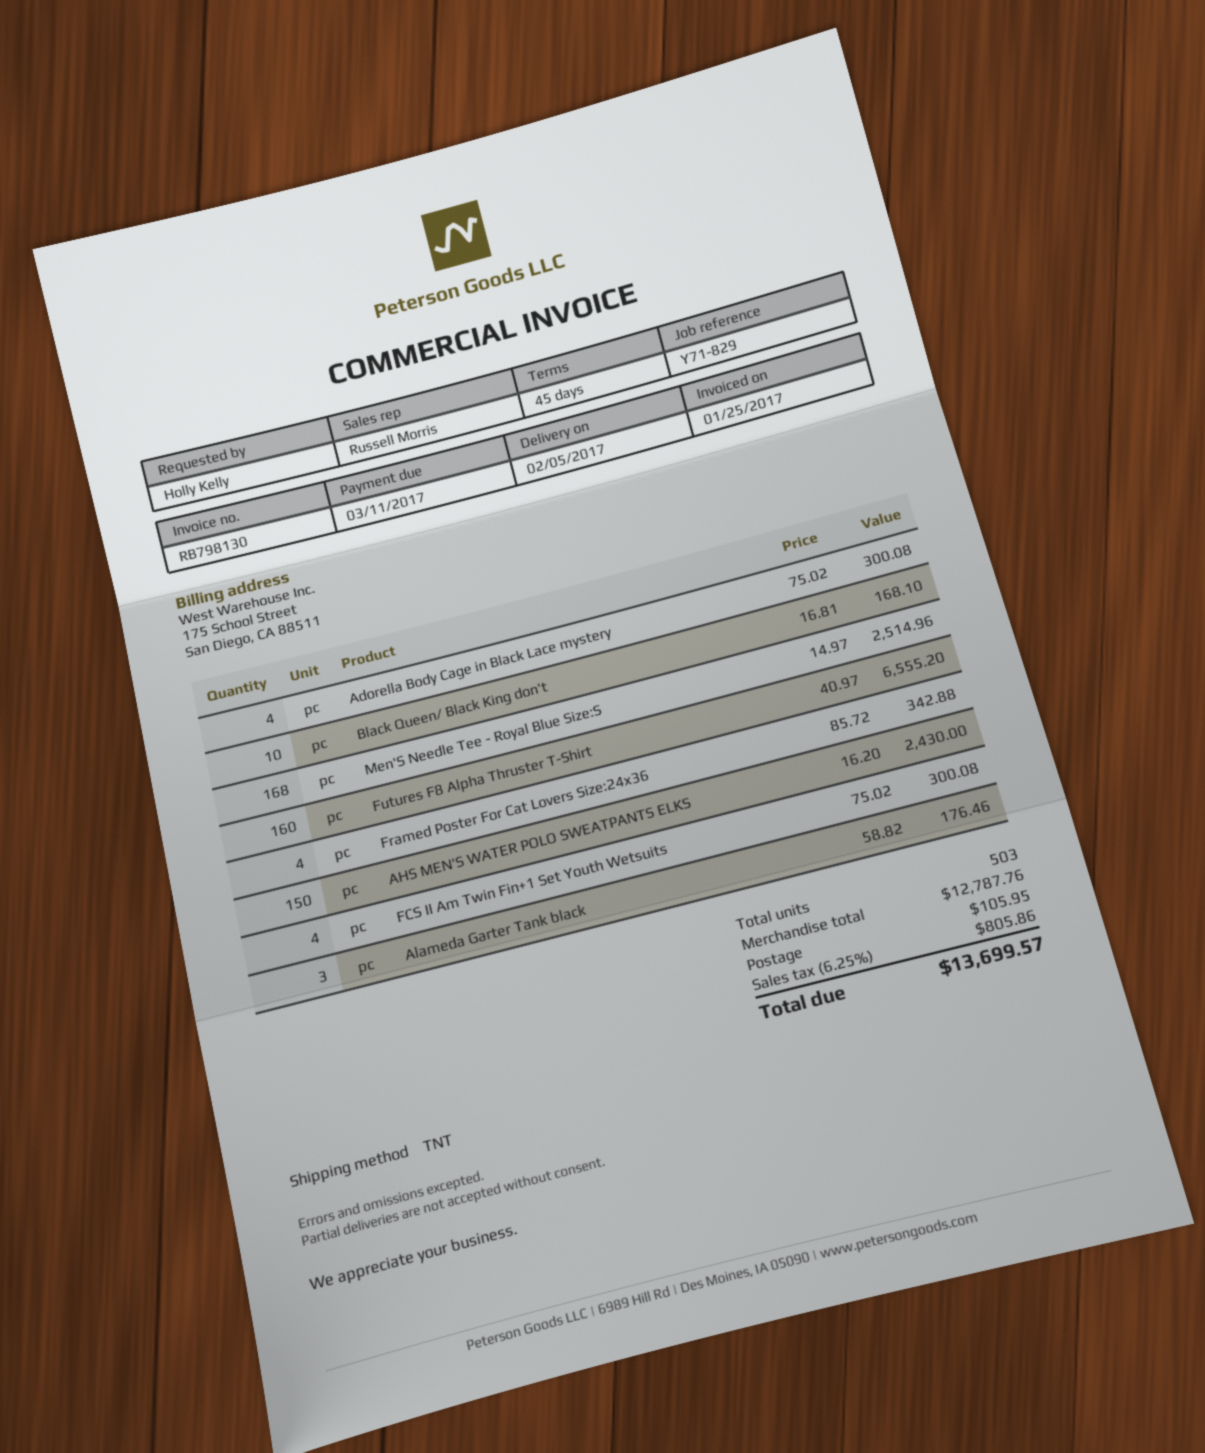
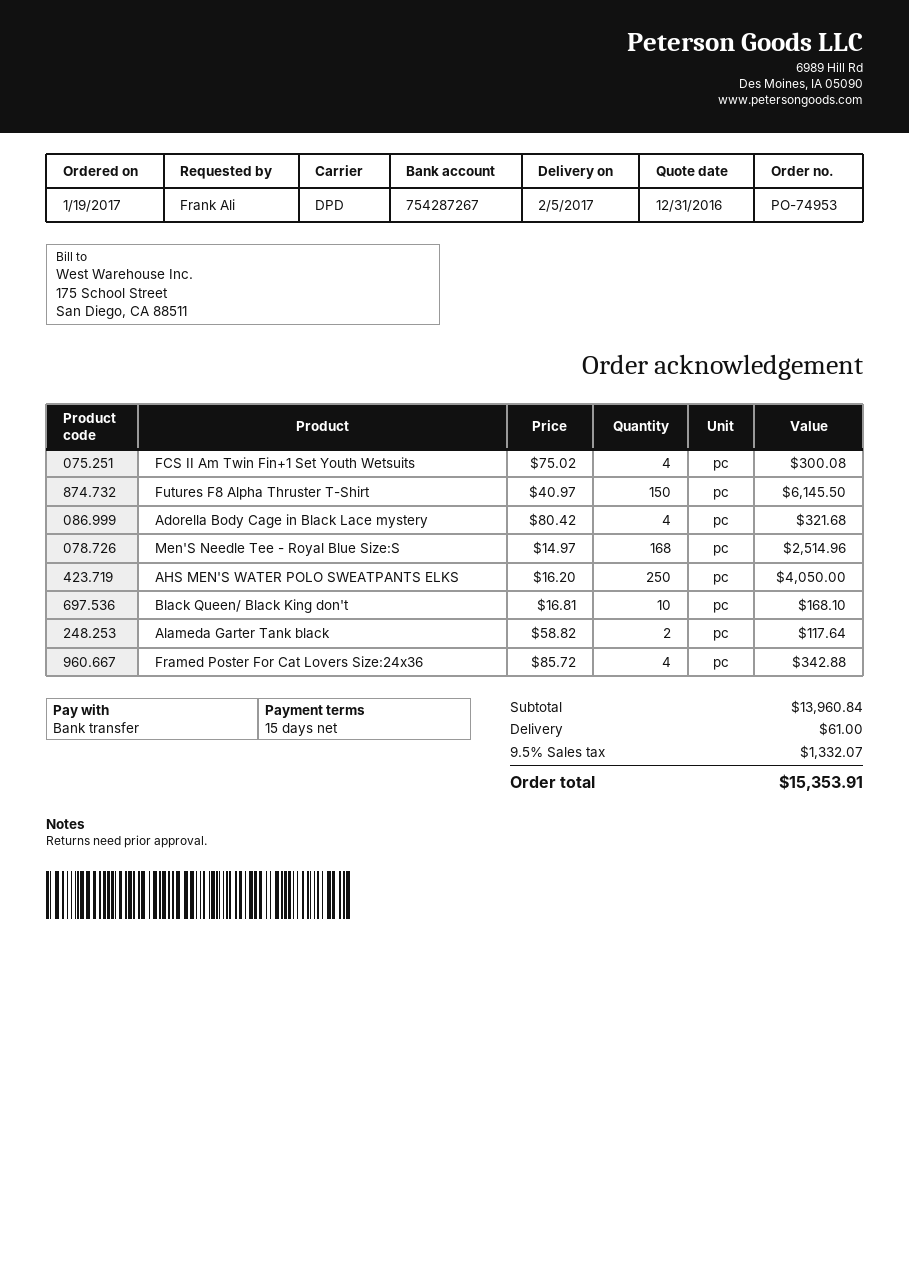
payment terms: 45 days -> 15 days
ordered by: Holly Kelly -> Frank Ali
shipping method: TNT -> DPD
Adorella Body Cage in Black Lace mystery: 4 x 75.02 = 300.08 -> 4 x 80.42 = 321.68
Futures F8 Alpha Thruster T-Shirt: 160 x 40.97 = 6555.20 -> 150 x 40.97 = 6145.50
AHS MEN'S WATER POLO SWEATPANTS ELKS: 150 x 16.20 = 2430.00 -> 250 x 16.20 = 4050.00
Alameda Garter Tank black: 3 x 58.82 = 176.46 -> 2 x 58.82 = 117.64
subtotal: 12787.76 -> 13960.84
shipping: 105.95 -> 61.00
tax: 6.25% = 805.86 -> 9.5% = 1332.07
total: 13699.57 -> 15353.91

